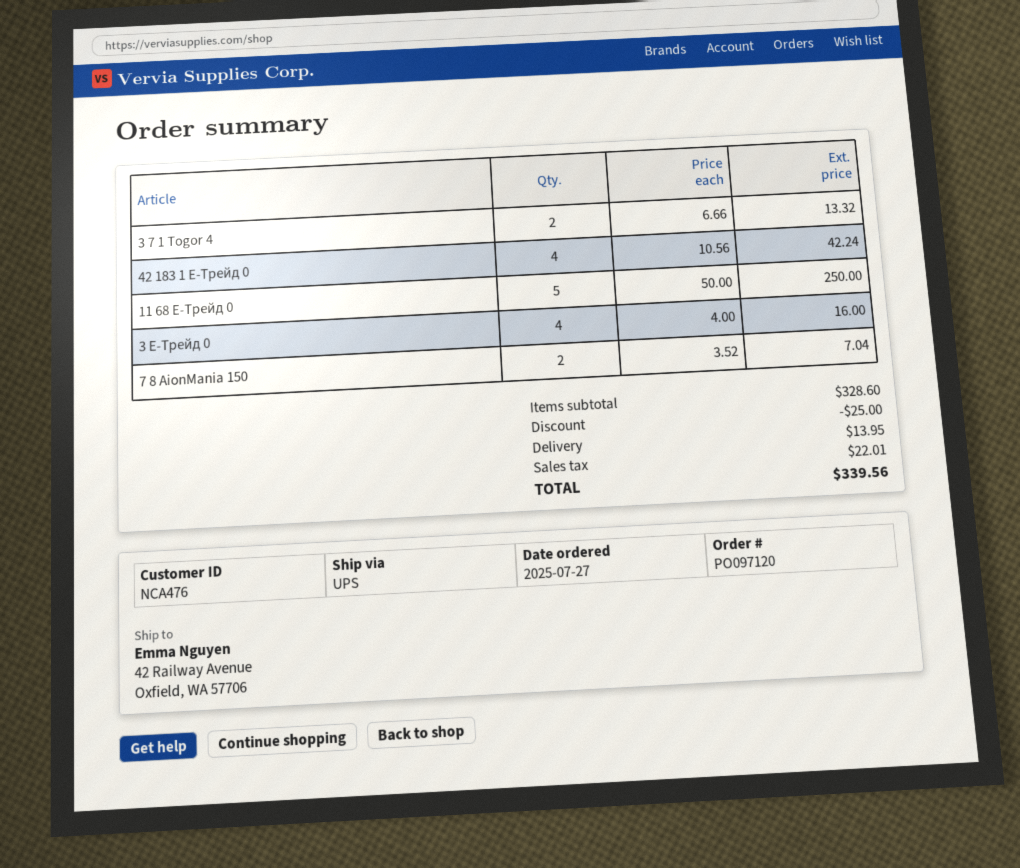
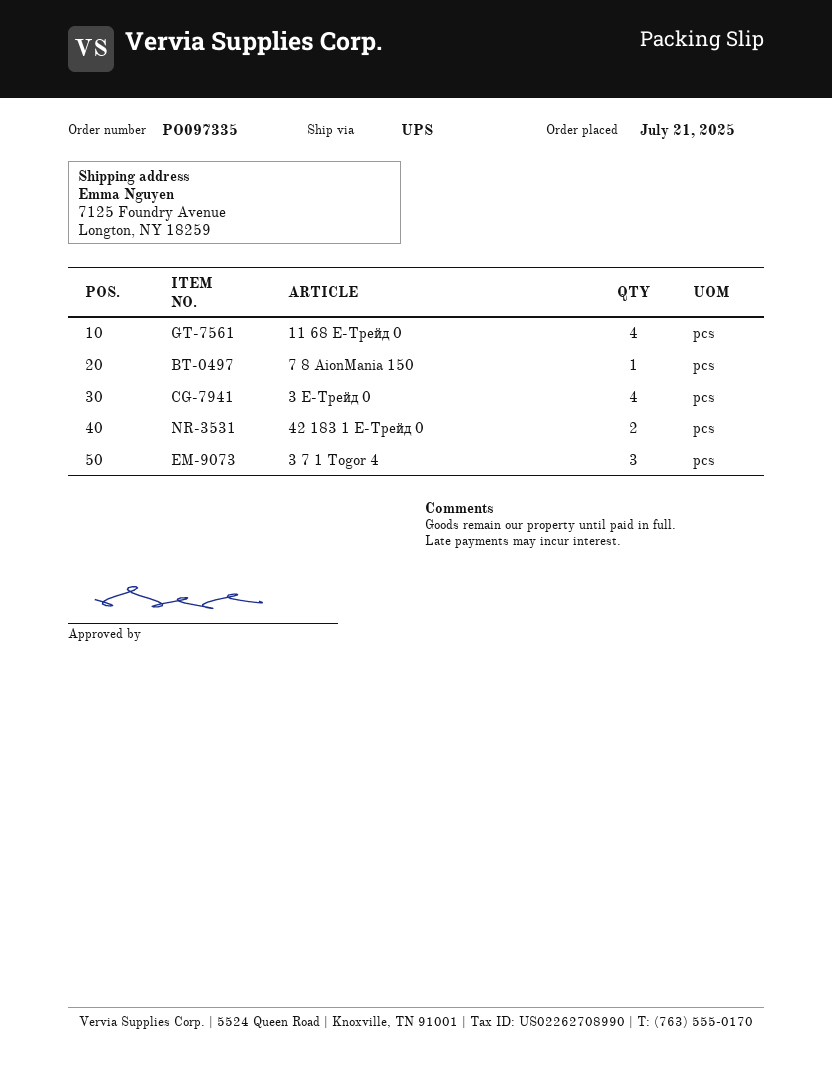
order number: PO097120 -> PO097335
order date: 2025-07-27 -> 2025-07-21
ship to: 42 Railway Avenue, Oxfield, WA 57706 -> 7125 Foundry Avenue, Longton, NY 18259
3 7 1 Togor 4: 2 -> 3
42 183 1 Е-Трейд 0: 4 -> 2
11 68 Е-Трейд 0: 5 -> 4
7 8 AionMania 150: 2 -> 1

